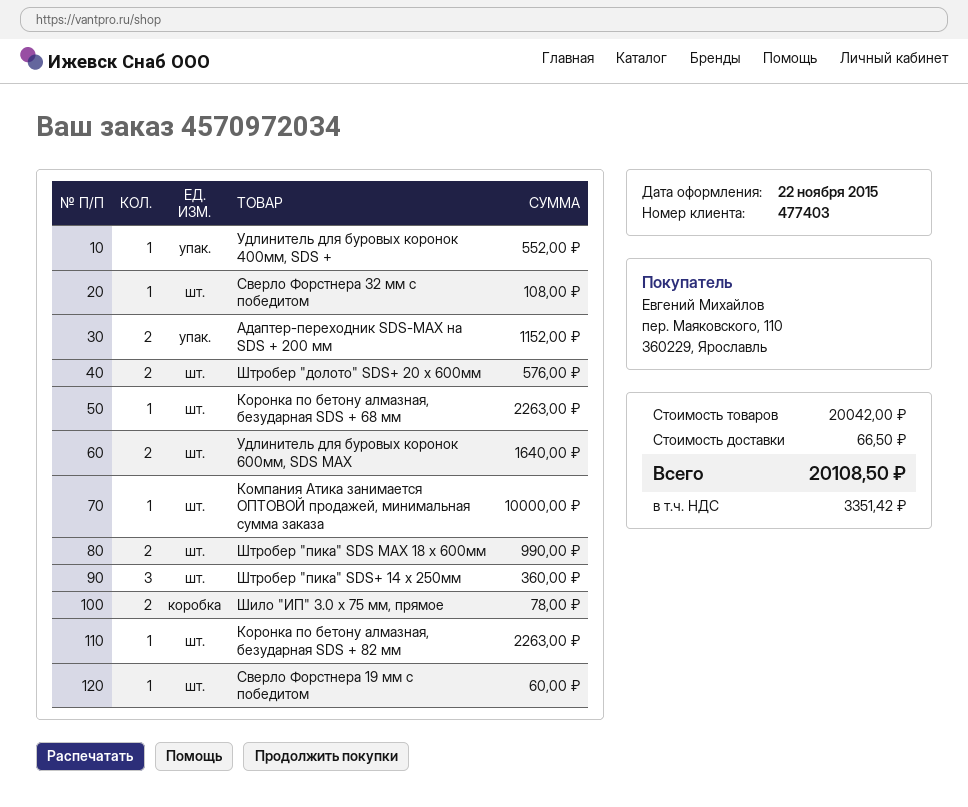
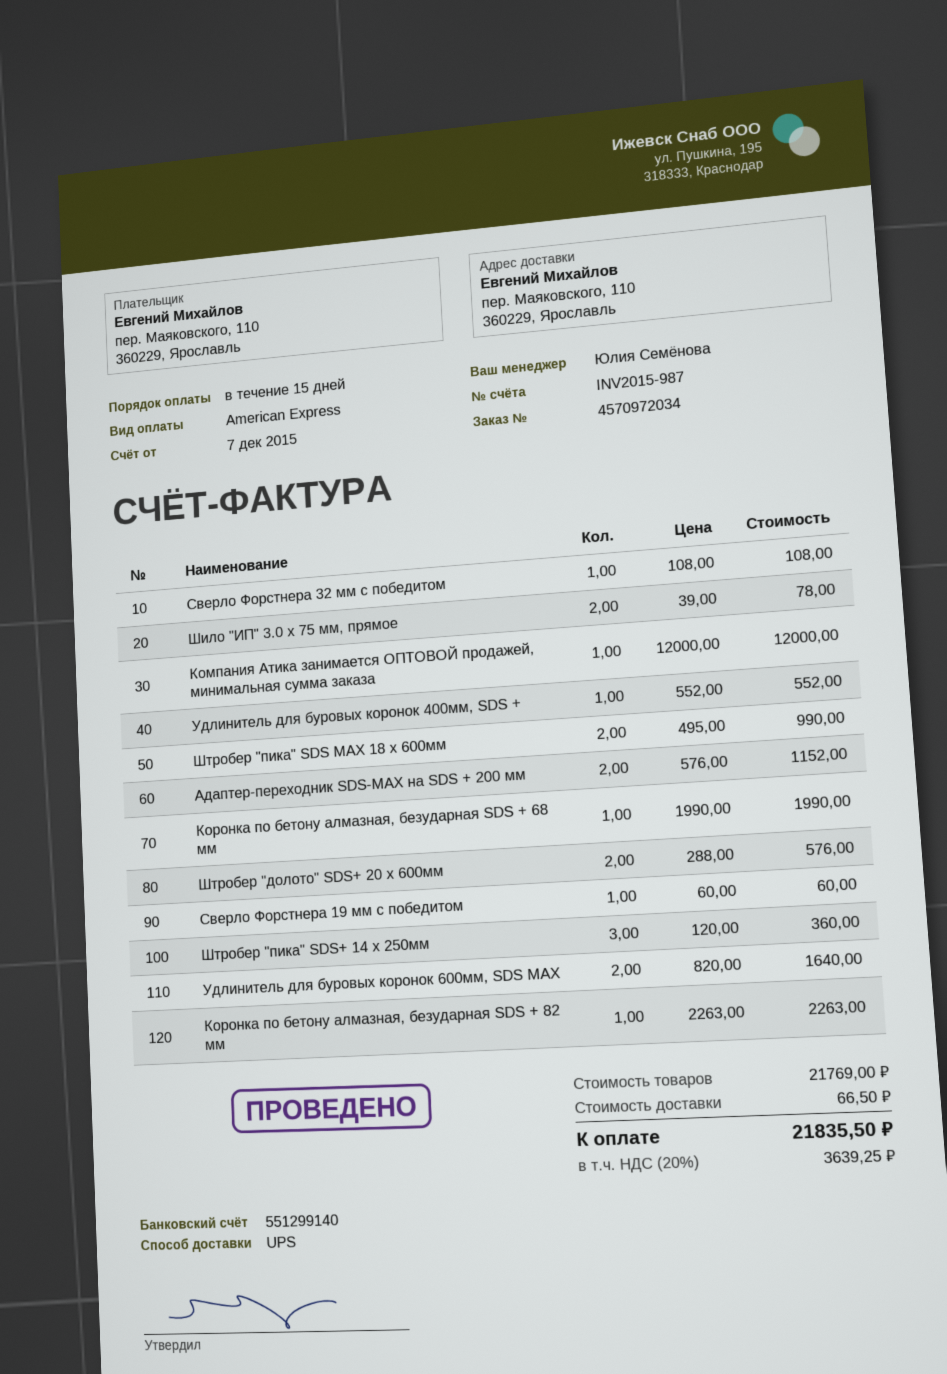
Коронка по бетону алмазная, безударная SDS + 68 мм: 1 for 2263.00 -> 1 for 1990.00
Компания Атика занимается ОПТОВОЙ продажей, минимальная сумма заказа: 1 for 10000.00 -> 1 for 12000.00
subtotal: 20042.00 -> 21769.00
tax: 3351.42 -> 3639.25
total: 20108.50 -> 21835.50

